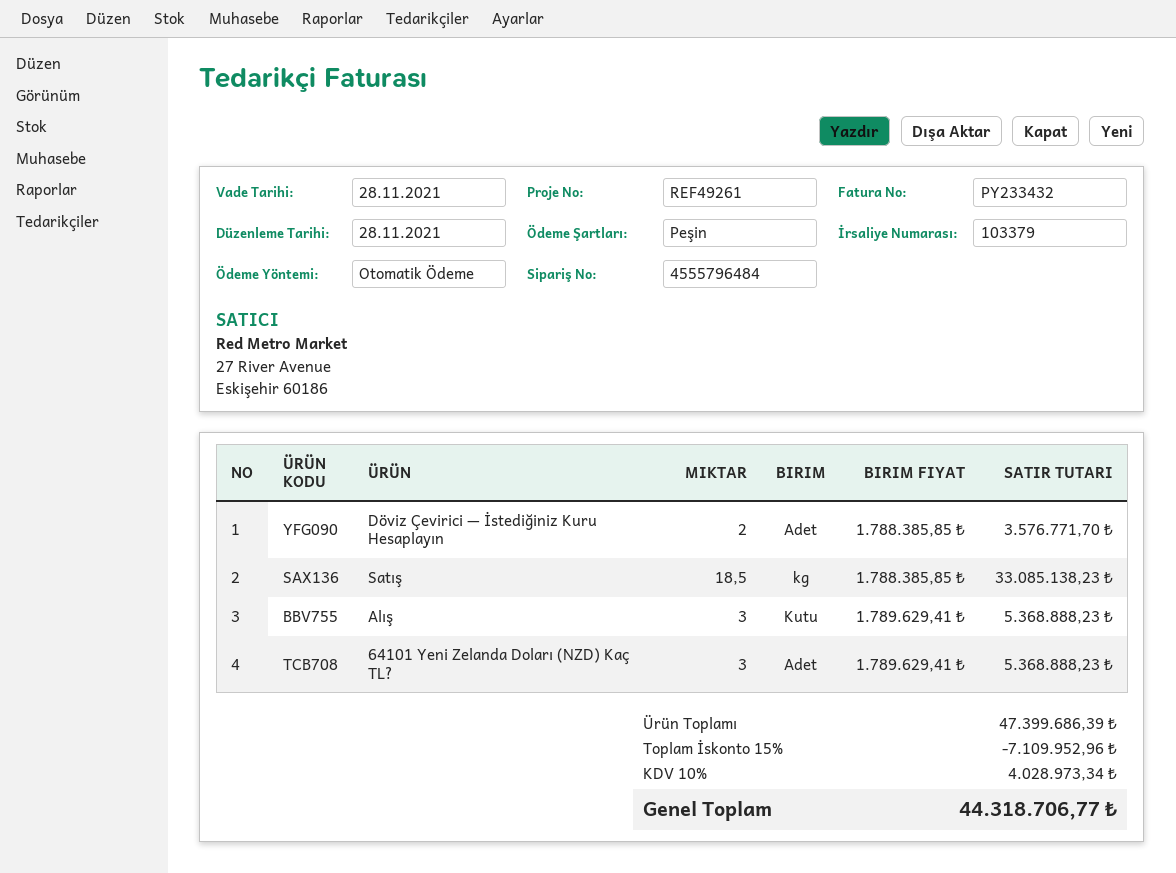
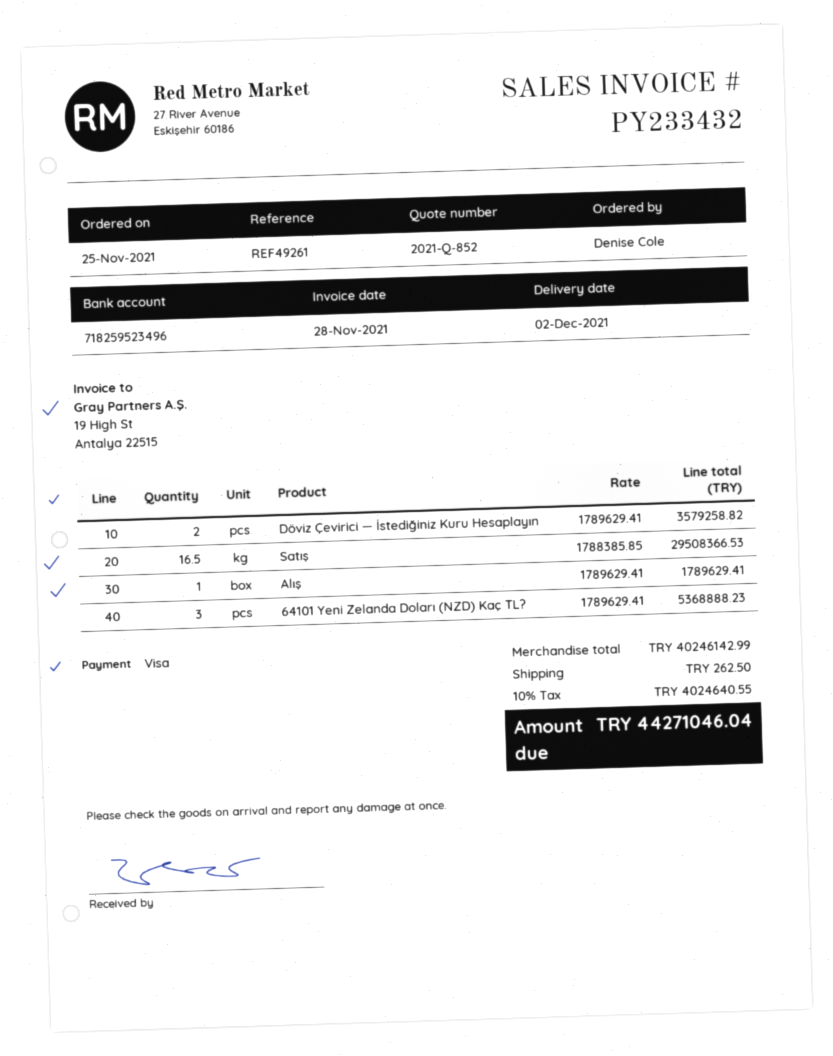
payment method: direct debit -> Visa
Döviz Çevirici — İstediğiniz Kuru Hesaplayın: 2 x 1788385.85 = 3576771.70 -> 2 x 1789629.41 = 3579258.82
Satış: 18.5 x 1788385.85 = 33085138.23 -> 16.5 x 1788385.85 = 29508366.53
Alış: 3 x 1789629.41 = 5368888.23 -> 1 x 1789629.41 = 1789629.41
subtotal: 47399686.39 -> 40246142.99
discount: 15% = 7109952.96 -> none
shipping: none -> 262.50
tax: 10% = 4028973.34 -> 10% = 4024640.55
total: 44318706.77 -> 44271046.04

